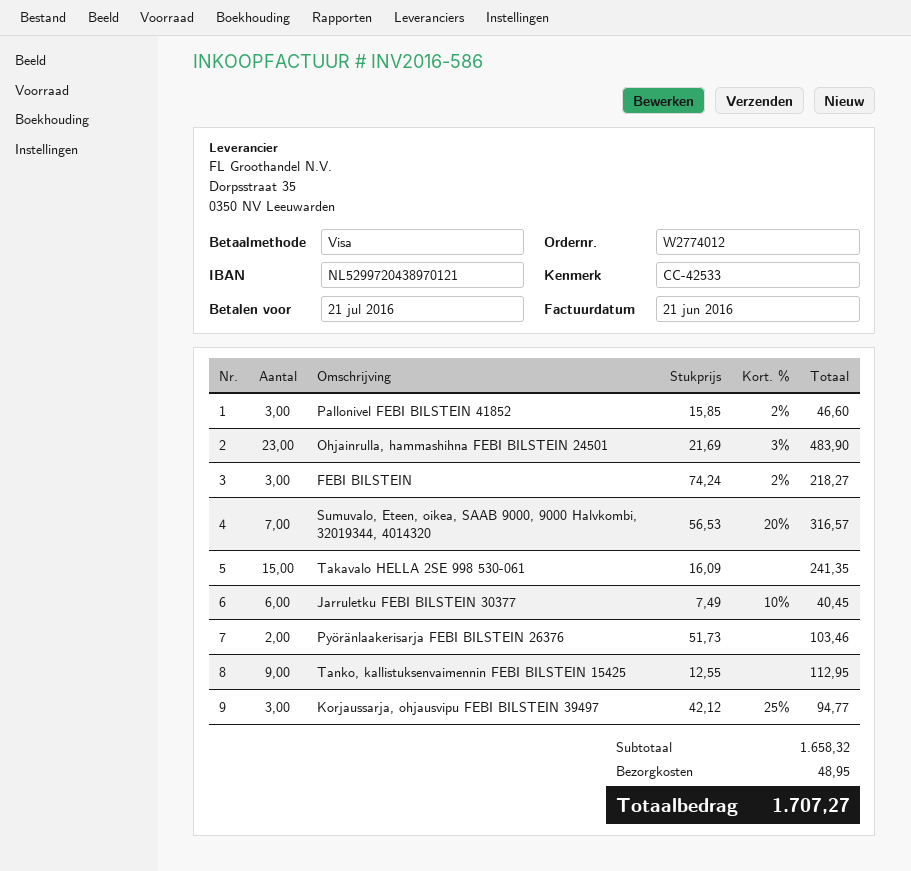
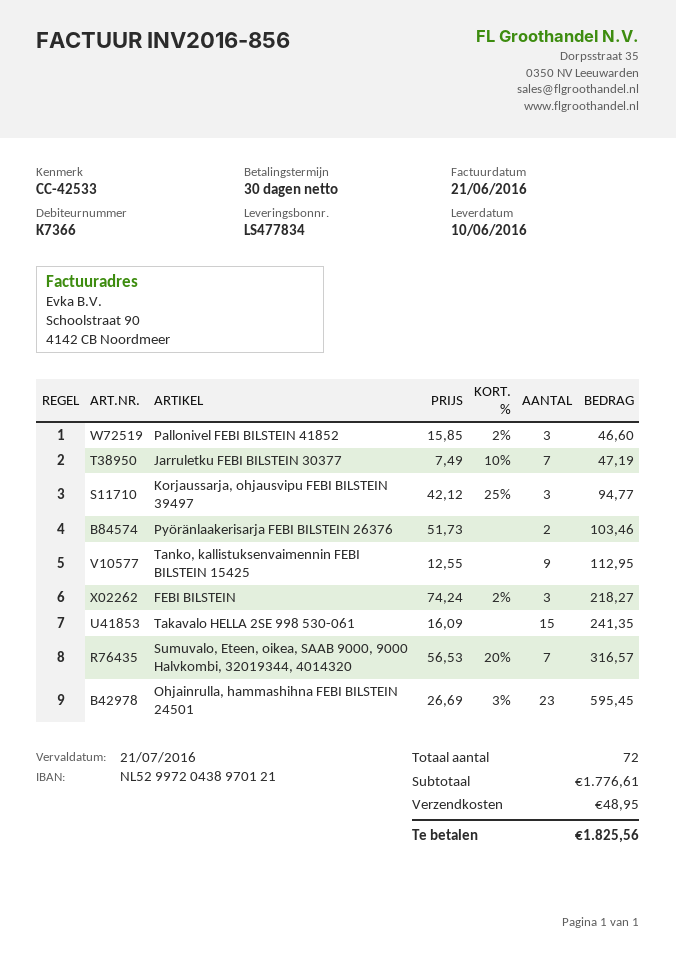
invoice number: INV2016-586 -> INV2016-856
Ohjainrulla, hammashihna FEBI BILSTEIN 24501: 23 x 21.69 - 3% = 483.90 -> 23 x 26.69 - 3% = 595.45
Jarruletku FEBI BILSTEIN 30377: 6 x 7.49 - 10% = 40.45 -> 7 x 7.49 - 10% = 47.19
subtotal: 1658.32 -> 1776.61
total: 1707.27 -> 1825.56

